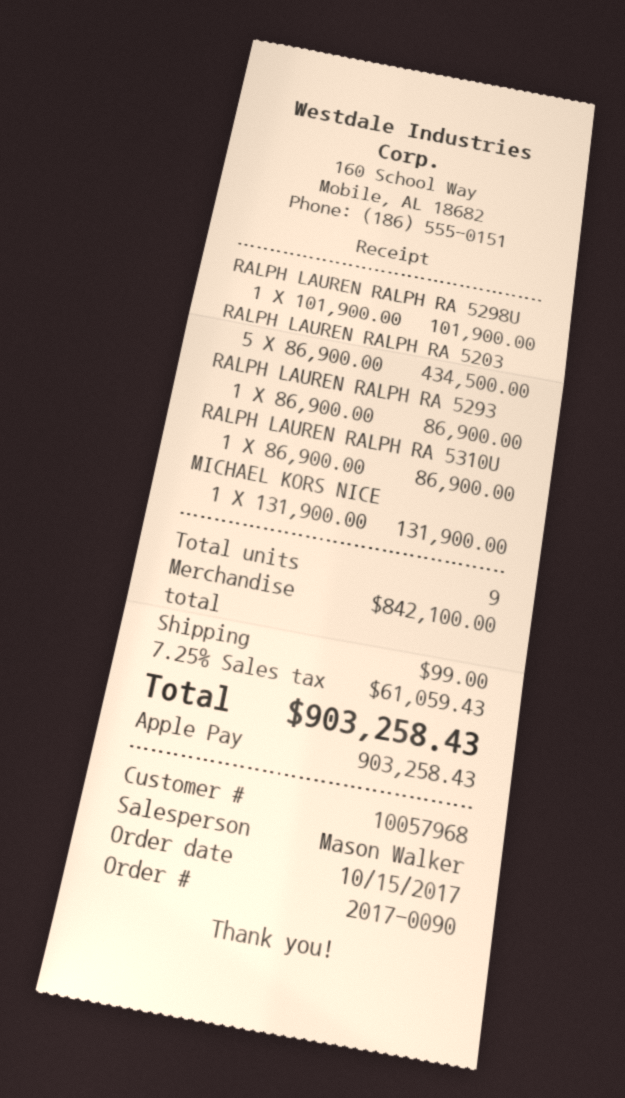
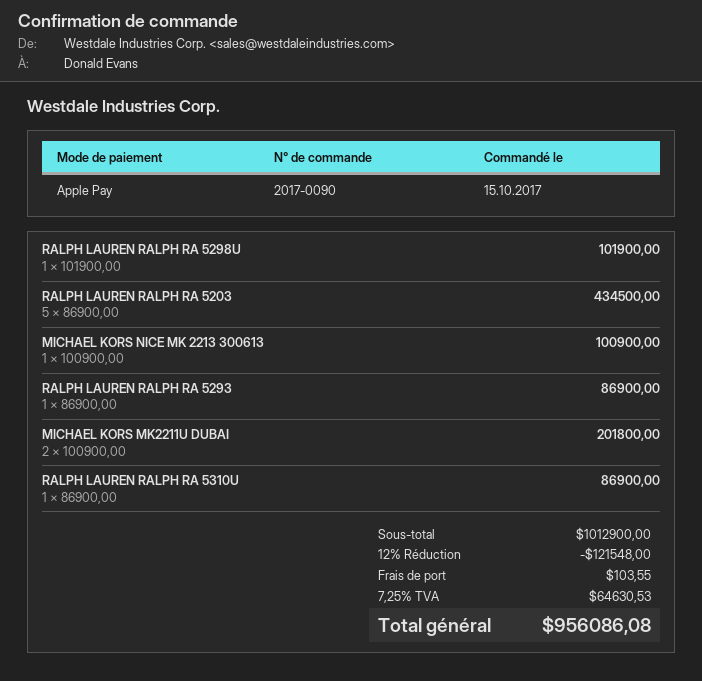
MICHAEL KORS NICE: 1 x 131900.00 = 131900.00 -> 1 x 100900.00 = 100900.00
MICHAEL KORS MK2211U DUBAI: none -> 2 x 100900.00 = 201800.00
subtotal: 842100.00 -> 1012900.00
discount: none -> 12% = 121548.00
shipping: 99.00 -> 103.55
tax: 7.25% = 61059.43 -> 7.25% = 64630.53
total: 903258.43 -> 956086.08

